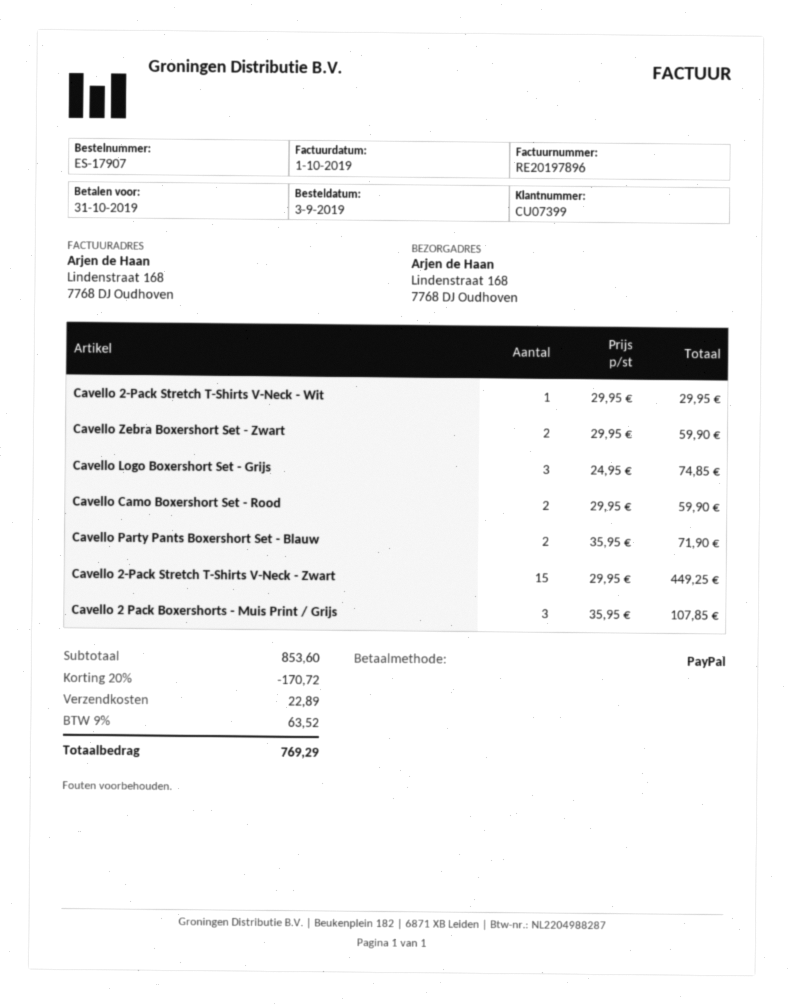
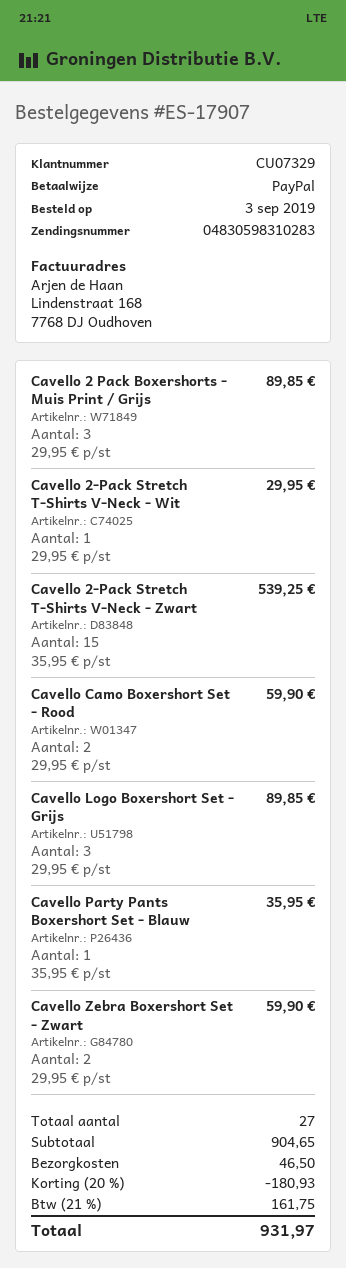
customer number: CU07399 -> CU07329
Cavello Logo Boxershort Set - Grijs: 3 x 24.95 = 74.85 -> 3 x 29.95 = 89.85
Cavello Party Pants Boxershort Set - Blauw: 2 x 35.95 = 71.90 -> 1 x 35.95 = 35.95
Cavello 2-Pack Stretch T-Shirts V-Neck - Zwart: 15 x 29.95 = 449.25 -> 15 x 35.95 = 539.25
Cavello 2 Pack Boxershorts - Muis Print / Grijs: 3 x 35.95 = 107.85 -> 3 x 29.95 = 89.85
subtotal: 853.60 -> 904.65
discount: 20% = 170.72 -> 20% = 180.93
shipping: 22.89 -> 46.50
tax: 9% = 63.52 -> 21% = 161.75
total: 769.29 -> 931.97

